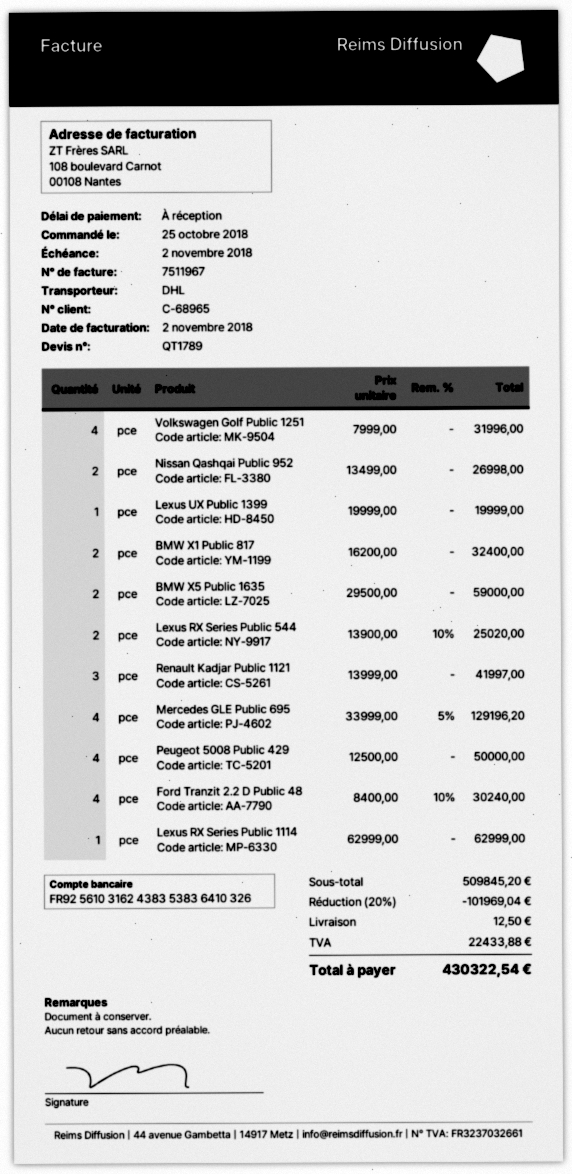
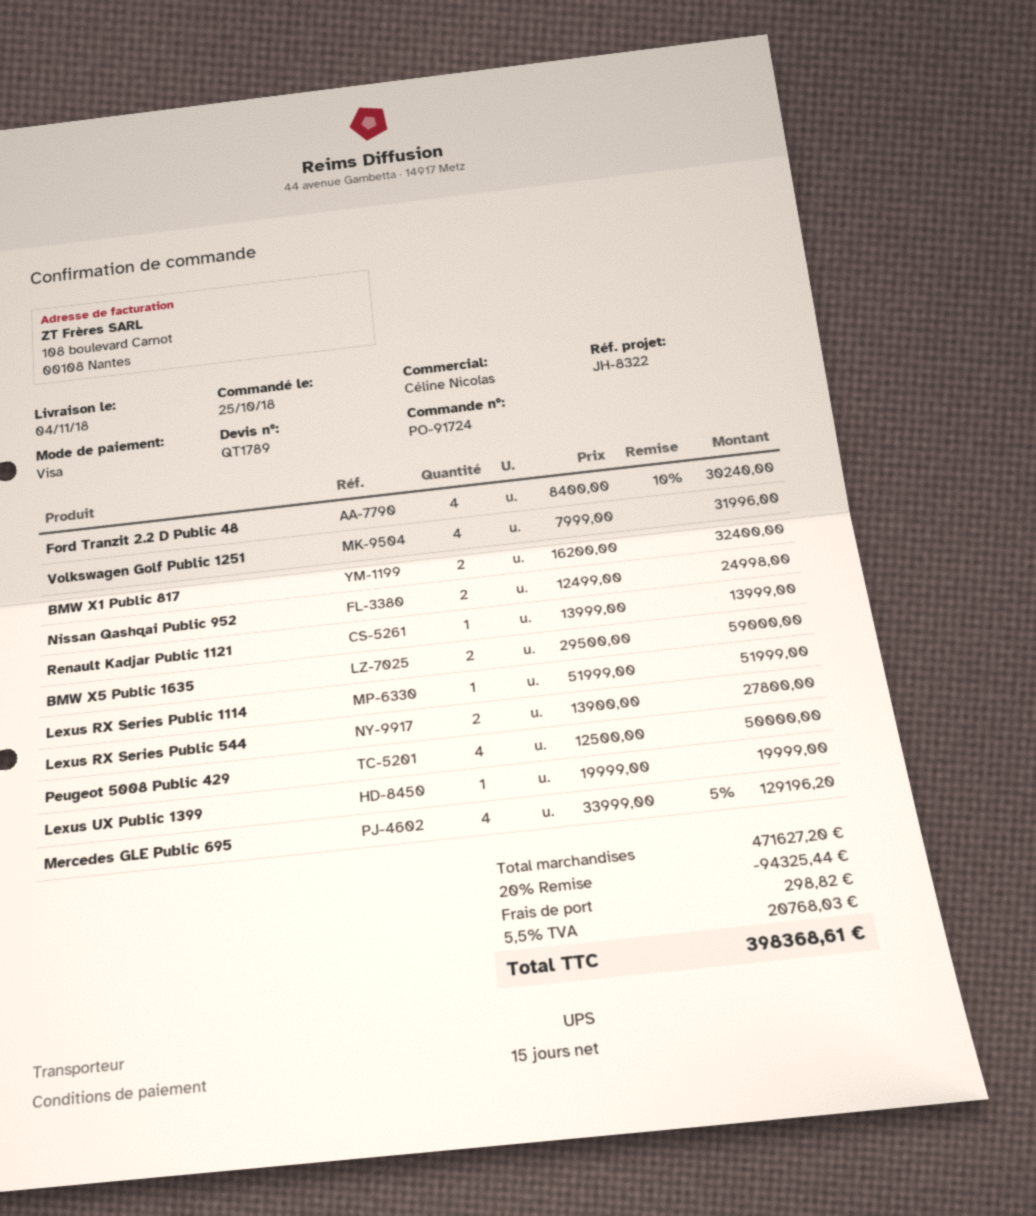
payment terms: on receipt -> 15 days
shipping method: DHL -> UPS
Nissan Qashqai Public 952: 2 x 13499.00 = 26998.00 -> 2 x 12499.00 = 24998.00
Lexus RX Series Public 544: 2 x 13900.00 - 10% = 25020.00 -> 2 x 13900.00 = 27800.00
Renault Kadjar Public 1121: 3 x 13999.00 = 41997.00 -> 1 x 13999.00 = 13999.00
Lexus RX Series Public 1114: 1 x 62999.00 = 62999.00 -> 1 x 51999.00 = 51999.00
subtotal: 509845.20 -> 471627.20
discount: 20% = 101969.04 -> 20% = 94325.44
shipping: 12.50 -> 298.82
tax: 22433.88 -> 20768.03
total: 430322.54 -> 398368.61

